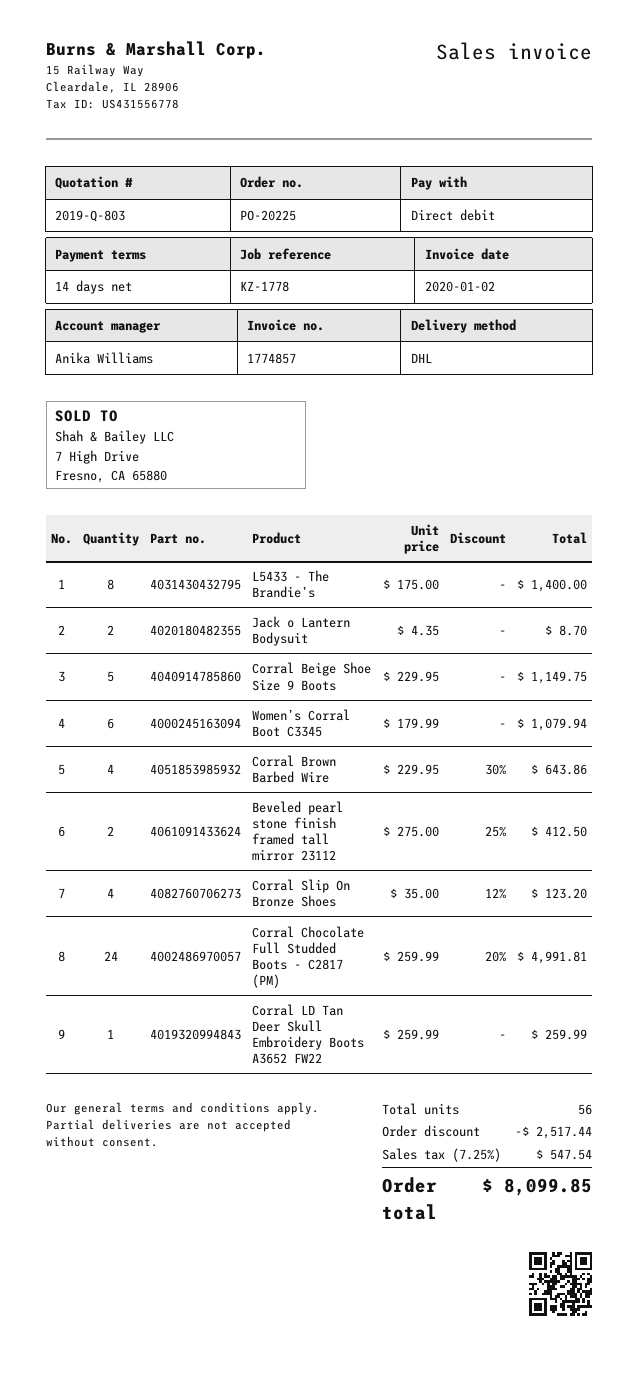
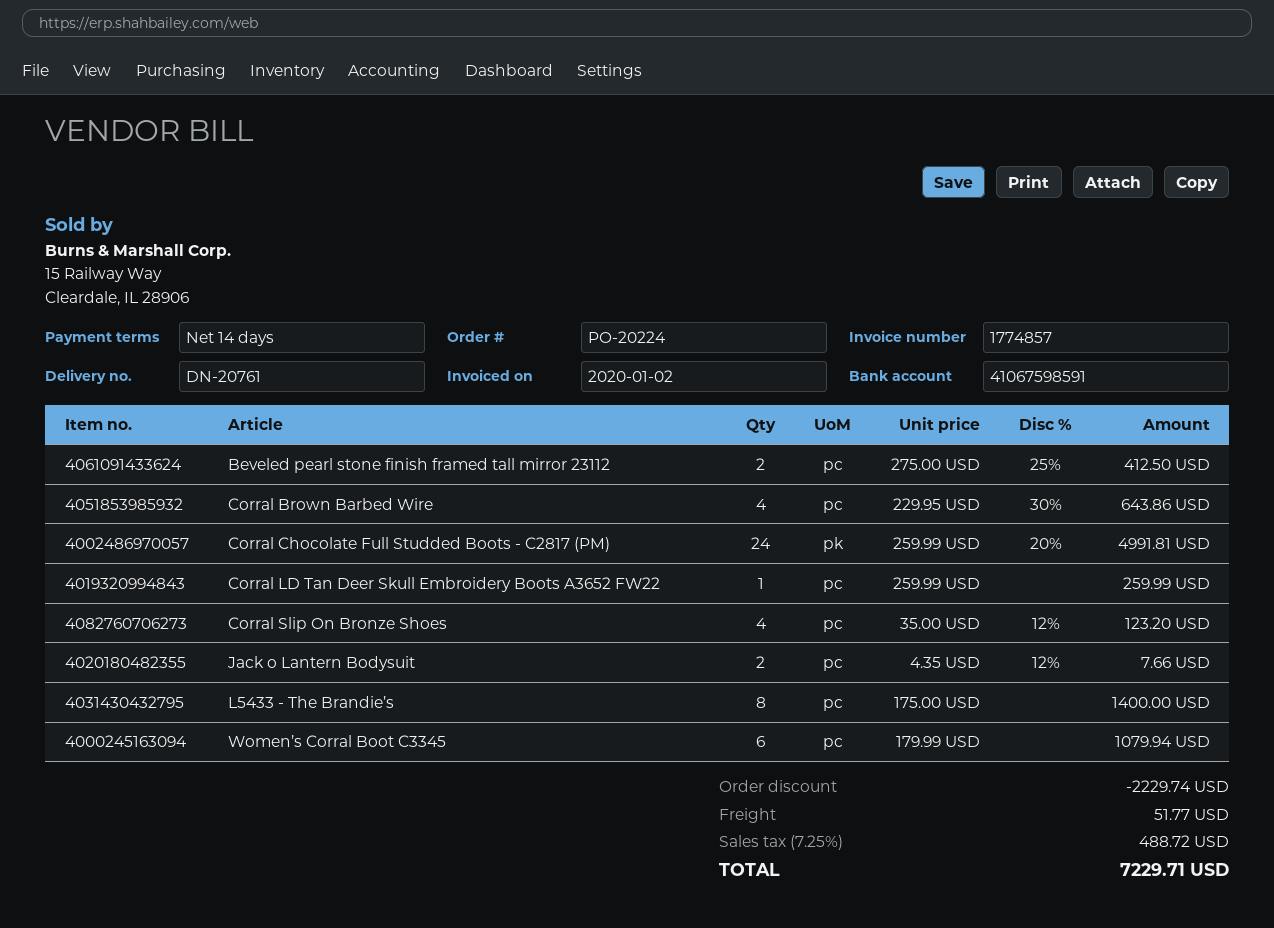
order number: PO-20225 -> PO-20224
Jack o Lantern Bodysuit: 2 x 4.35 = 8.70 -> 2 x 4.35 - 12% = 7.66
Corral Beige Shoe Size 9 Boots: 5 x 229.95 = 1149.75 -> none
discount: 2517.44 -> 2229.74
shipping: none -> 51.77
tax: 7.25% = 547.54 -> 7.25% = 488.72
total: 8099.85 -> 7229.71

